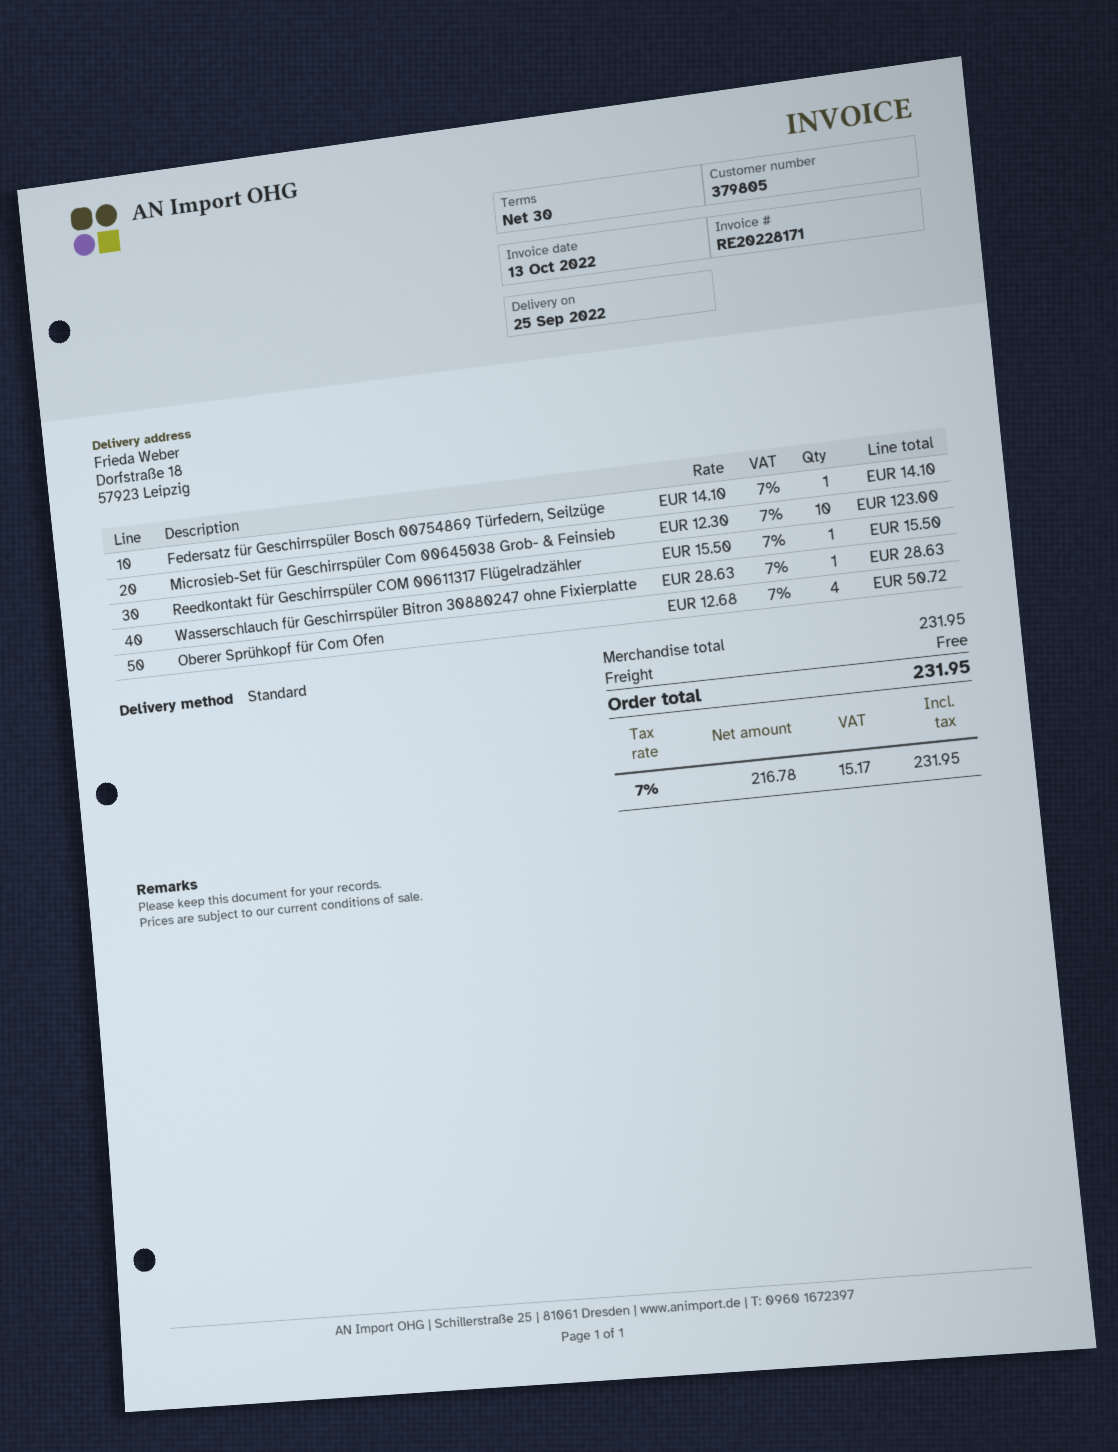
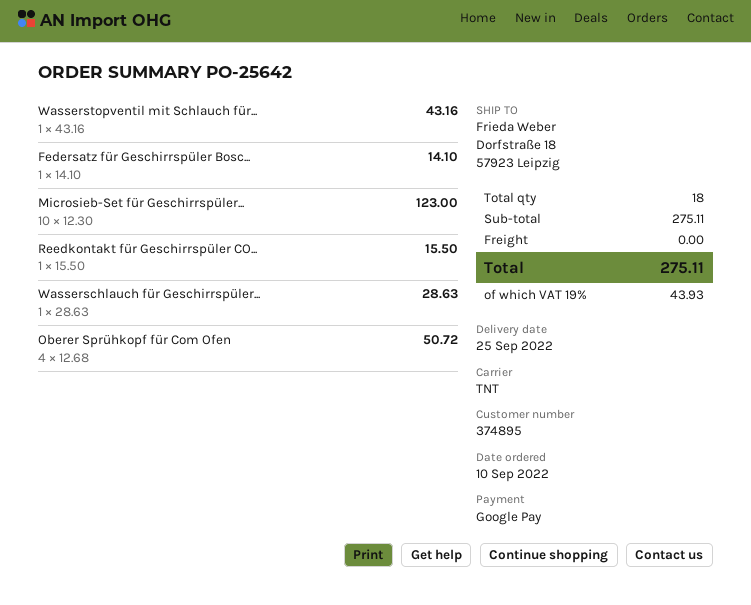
customer number: 379805 -> 374895
shipping method: standard -> TNT
Wasserstopventil mit Schlauch für...: none -> 1 x 43.16 = 43.16
subtotal: 231.95 -> 275.11
tax: 7% = 15.17 -> 19% = 43.93
total: 231.95 -> 275.11

